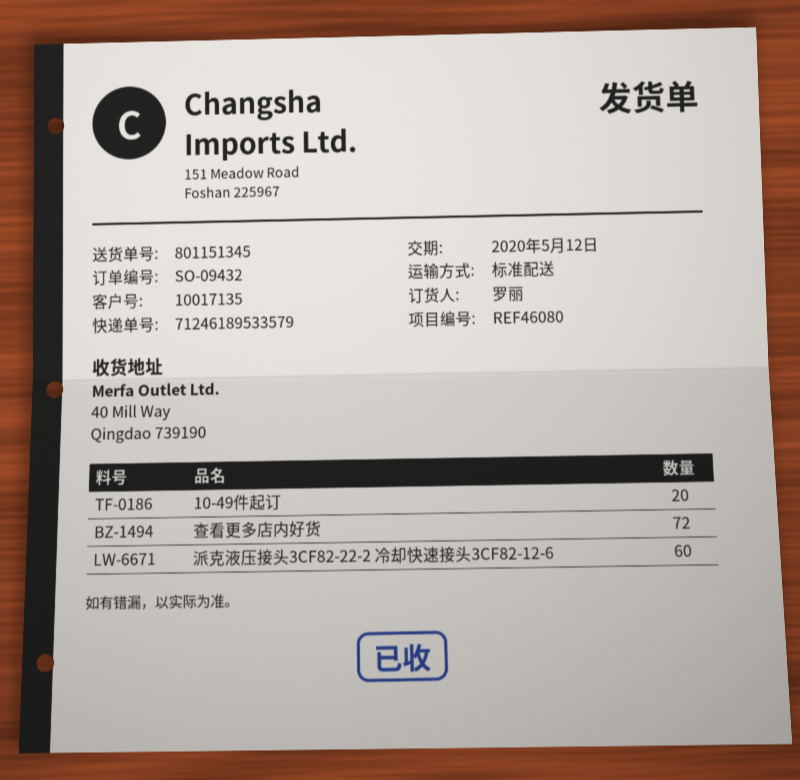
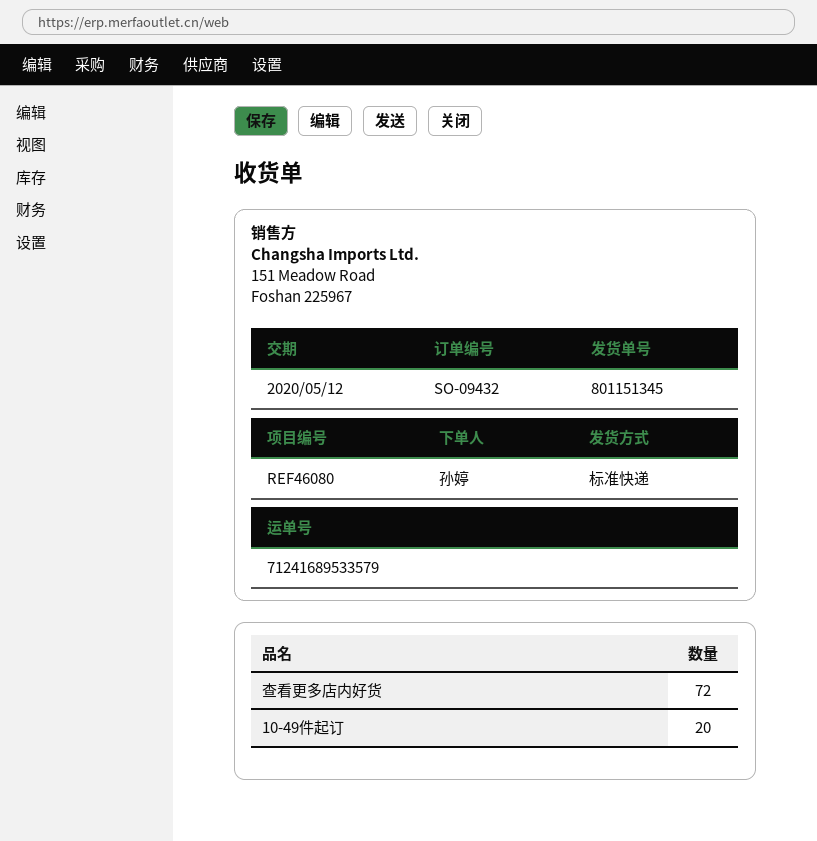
ordered by: 罗丽 -> 孙婷
tracking number: 71246189533579 -> 71241689533579
派克液压接头3CF82-22-2 冷却快速接头3CF82-12-6: 60 -> none

